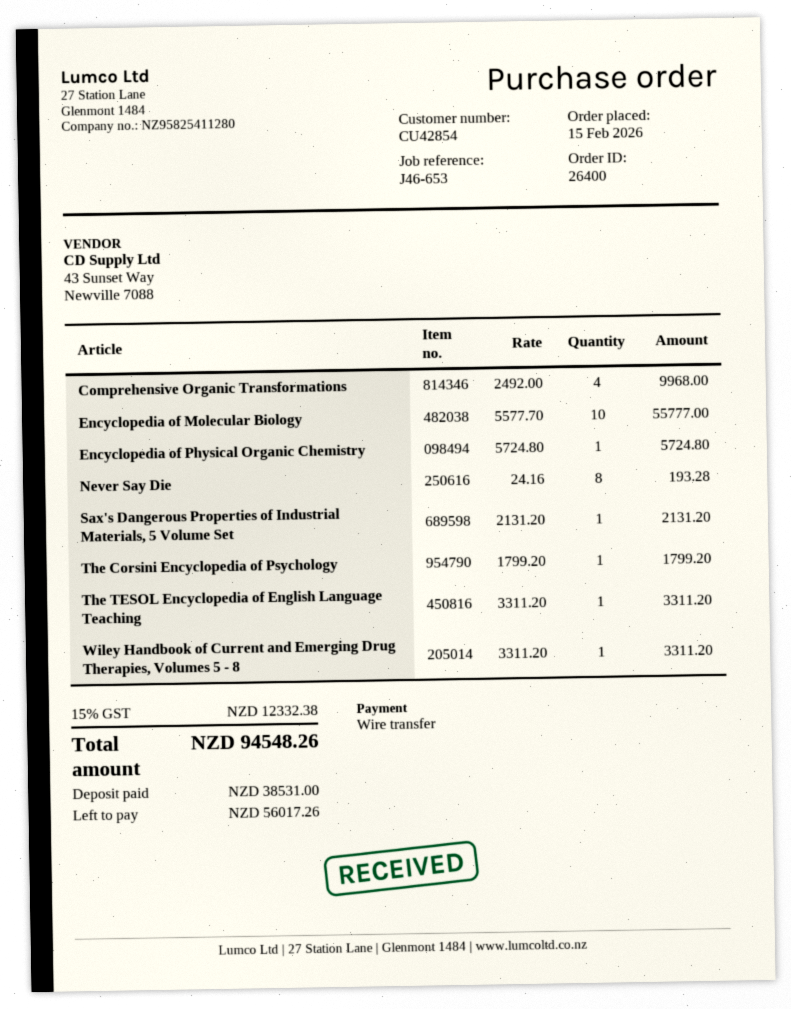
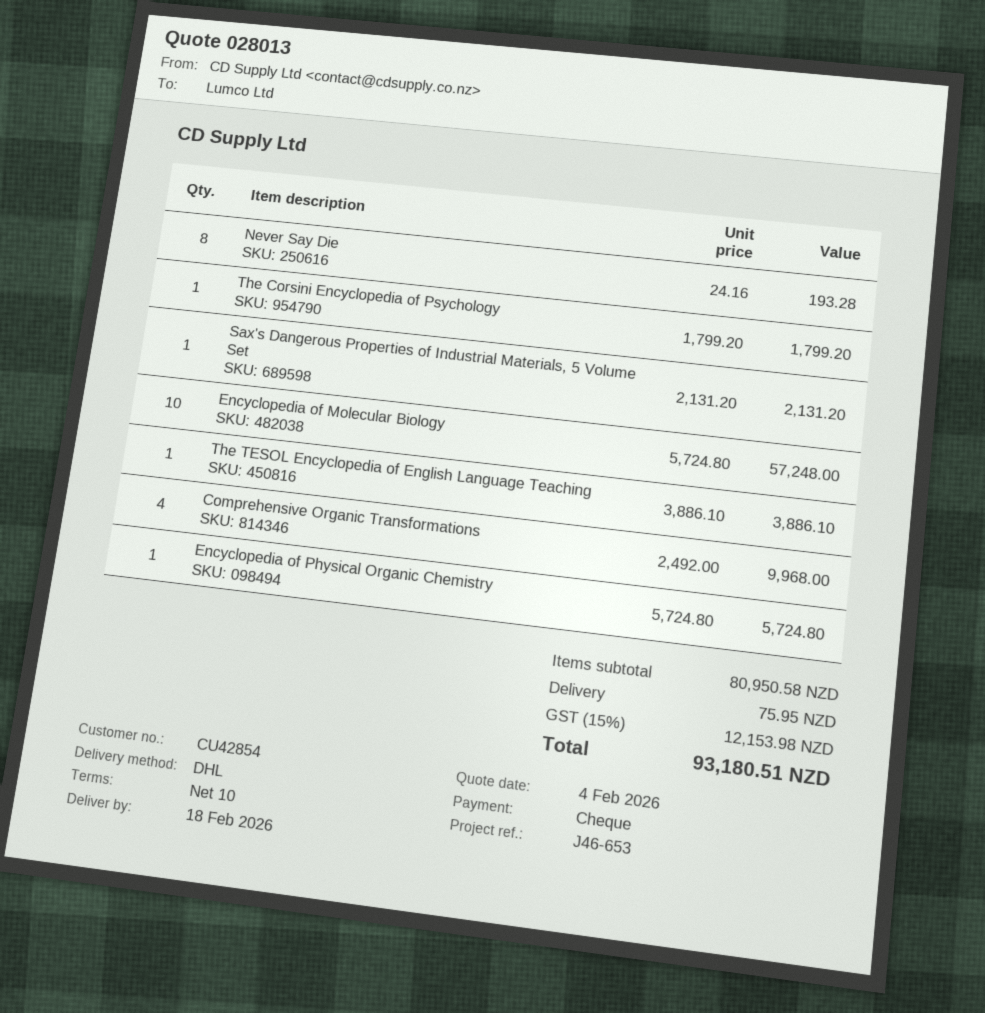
payment method: bank transfer -> cheque
Encyclopedia of Molecular Biology: 10 x 5577.70 = 55777.00 -> 10 x 5724.80 = 57248.00
The TESOL Encyclopedia of English Language Teaching: 1 x 3311.20 = 3311.20 -> 1 x 3886.10 = 3886.10
Wiley Handbook of Current and Emerging Drug Therapies, Volumes 5 - 8: 1 x 3311.20 = 3311.20 -> none
shipping: none -> 75.95
tax: 15% = 12332.38 -> 15% = 12153.98
total: 94548.26 -> 93180.51

